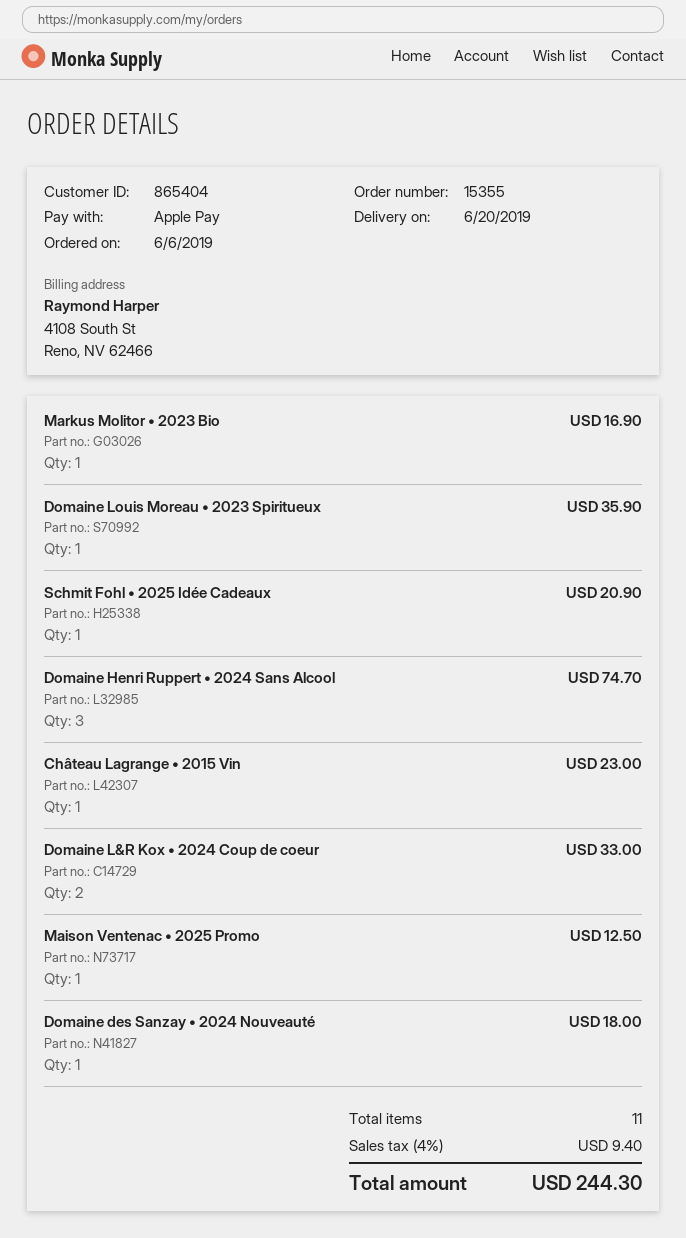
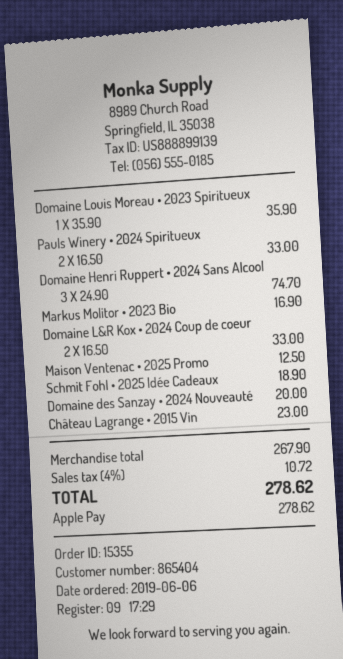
Schmit Fohl • 2025 Idée Cadeaux: 1 for 20.90 -> 1 for 18.90
Domaine des Sanzay • 2024 Nouveauté: 1 for 18.00 -> 1 for 20.00
Pauls Winery • 2024 Spiritueux: none -> 2 for 33.00
tax: 4% = 9.40 -> 4% = 10.72
total: 244.30 -> 278.62

